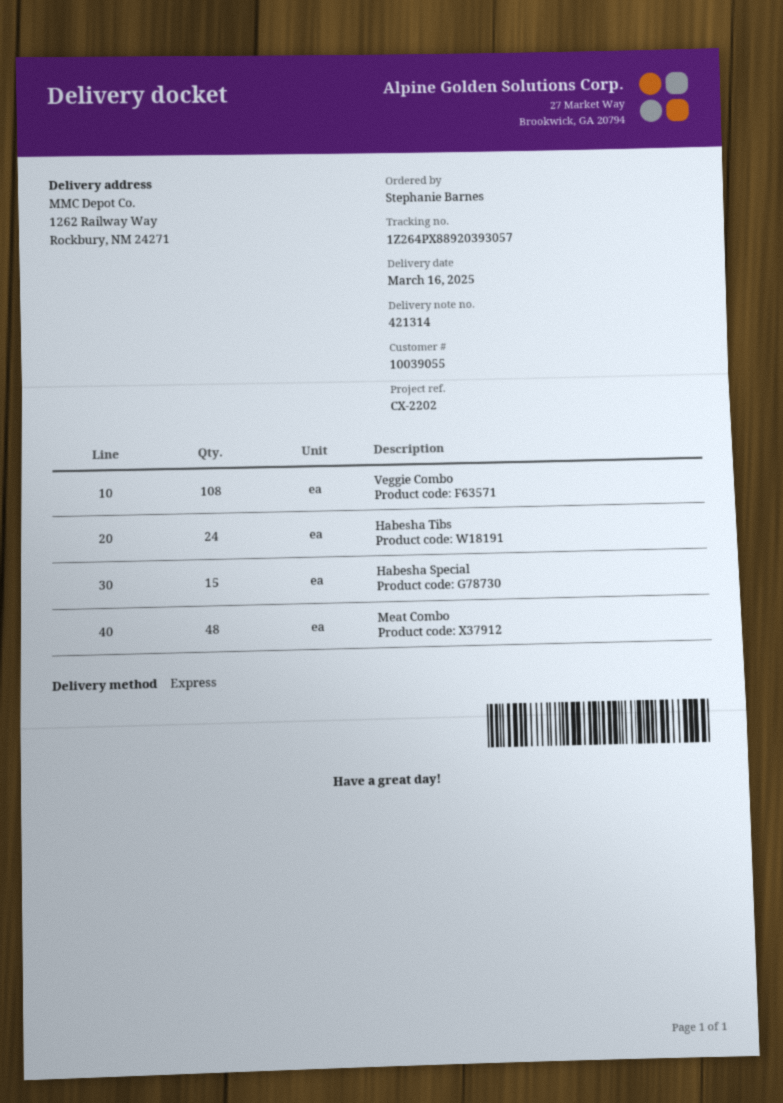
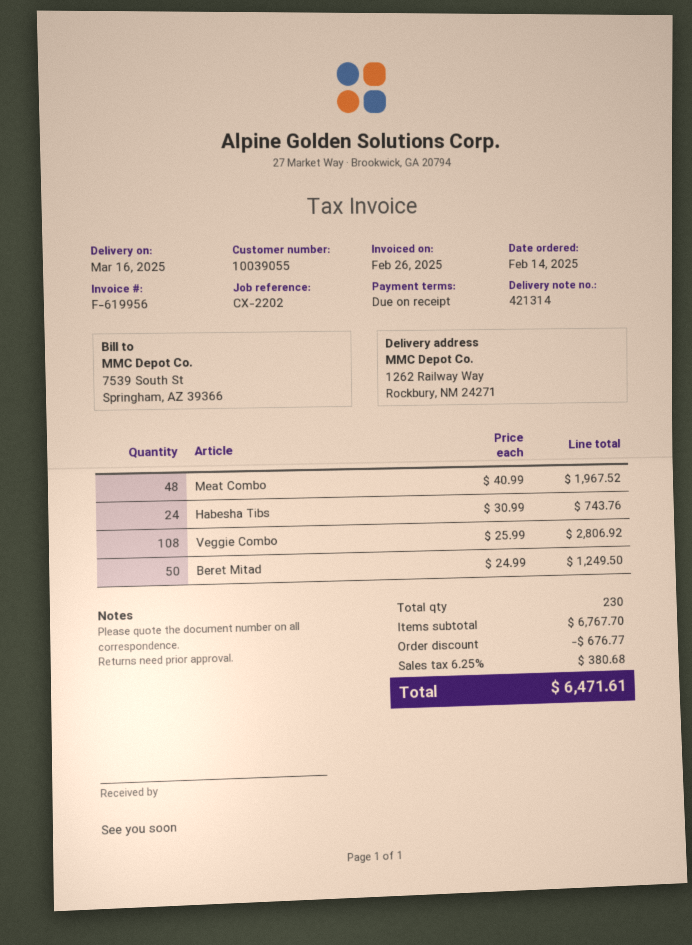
Habesha Special: 15 -> none
Beret Mitad: none -> 50

